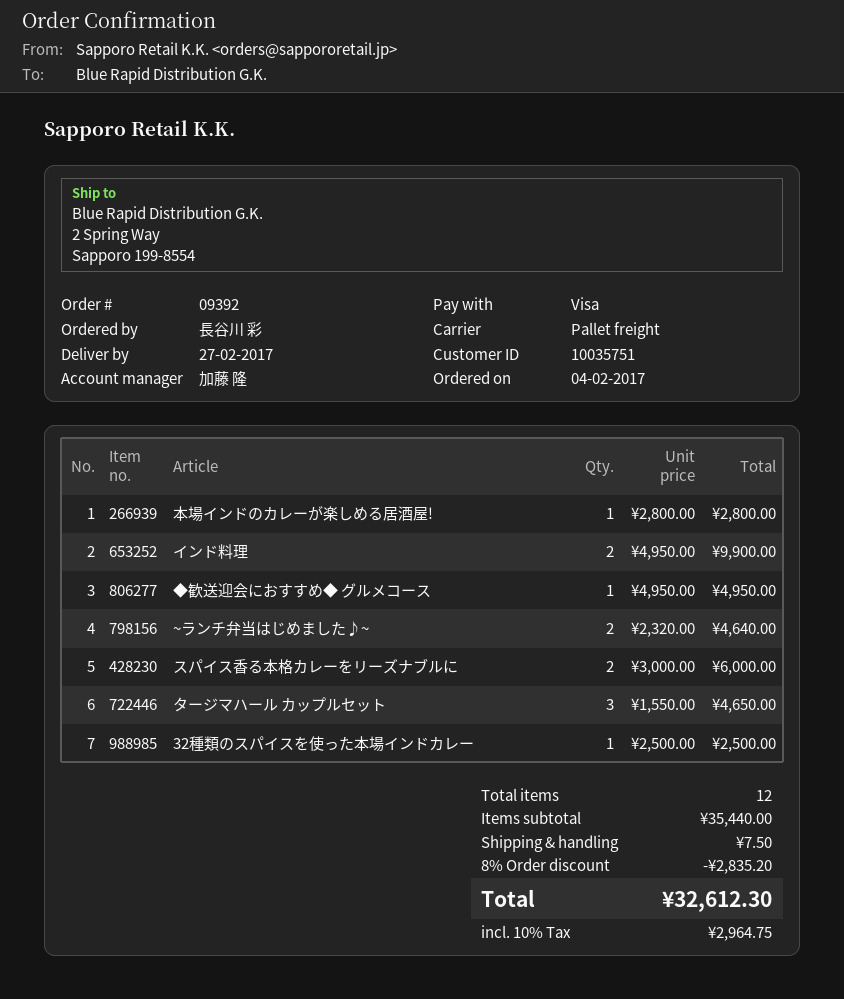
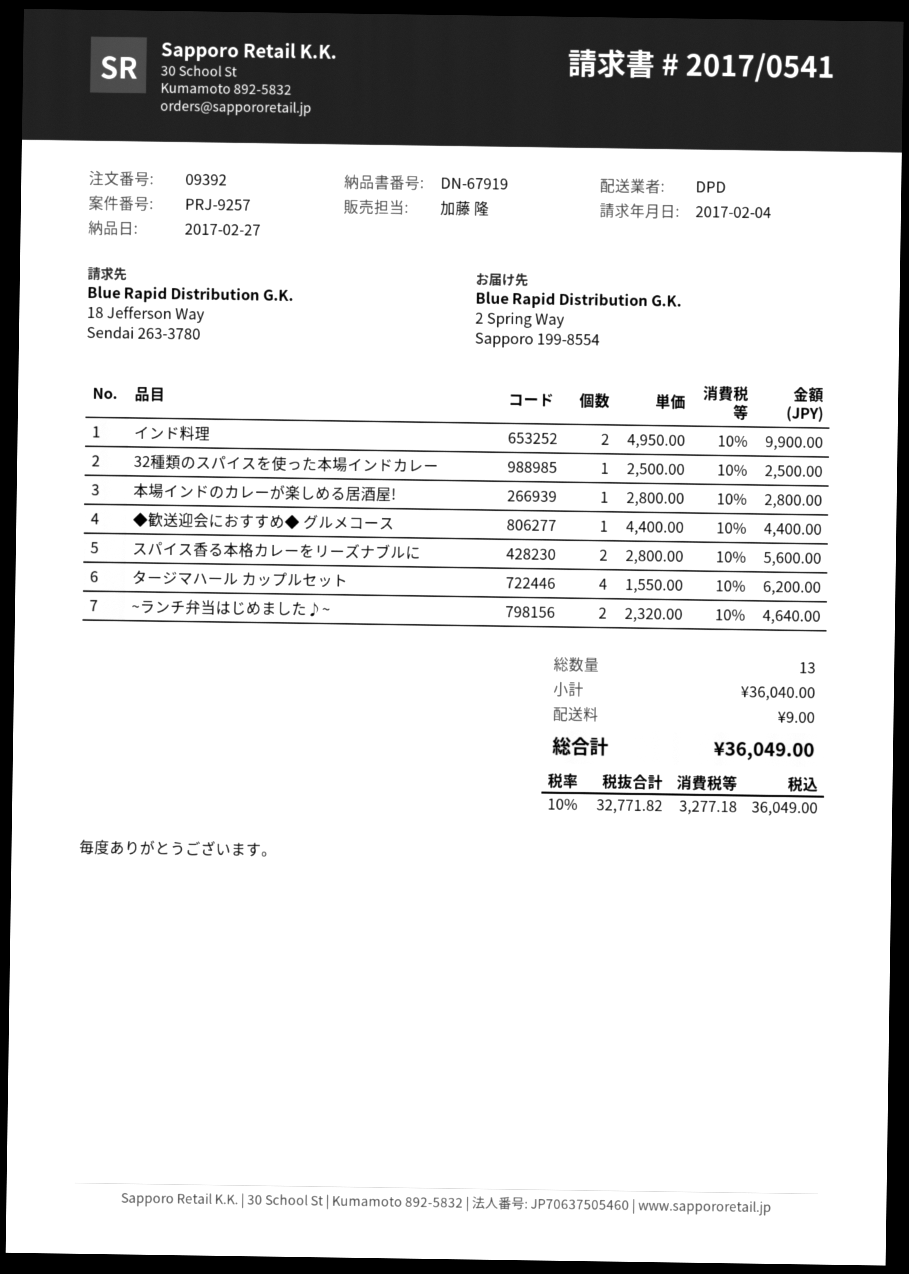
shipping method: pallet freight -> DPD
◆歓送迎会におすすめ◆ グルメコース: 1 x 4950.00 = 4950.00 -> 1 x 4400.00 = 4400.00
スパイス香る本格カレーをリーズナブルに: 2 x 3000.00 = 6000.00 -> 2 x 2800.00 = 5600.00
タージマハール カップルセット: 3 x 1550.00 = 4650.00 -> 4 x 1550.00 = 6200.00
total quantity: 12 -> 13
subtotal: 35440.00 -> 36040.00
discount: 8% = 2835.20 -> none
shipping: 7.50 -> 9.00
tax: 10% = 2964.75 -> 10% = 3277.18
total: 32612.30 -> 36049.00

